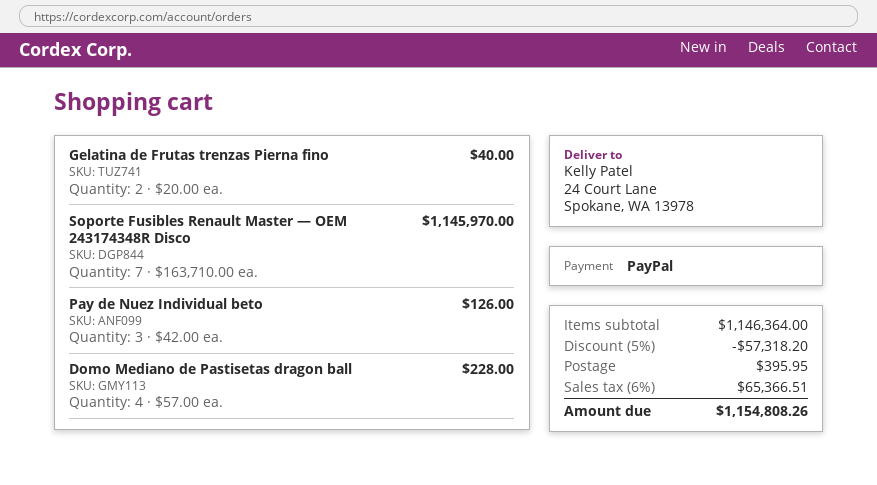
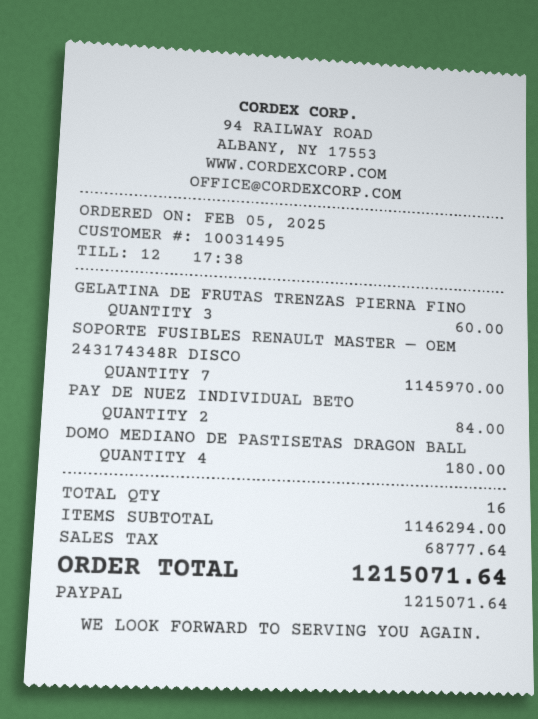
Gelatina de Frutas trenzas Pierna fino: 2 for 40.00 -> 3 for 60.00
Pay de Nuez Individual beto: 3 for 126.00 -> 2 for 84.00
Domo Mediano de Pastisetas dragon ball: 4 for 228.00 -> 4 for 180.00
subtotal: 1146364.00 -> 1146294.00
discount: 5% = 57318.20 -> none
shipping: 395.95 -> none
tax: 65366.51 -> 68777.64
total: 1154808.26 -> 1215071.64

